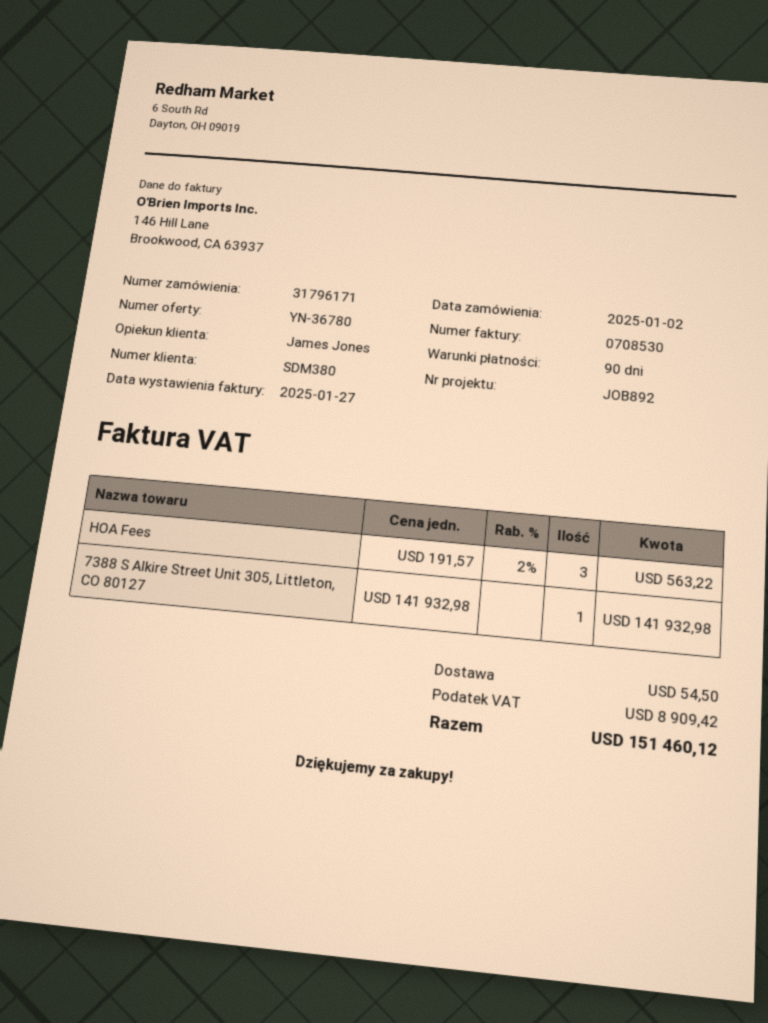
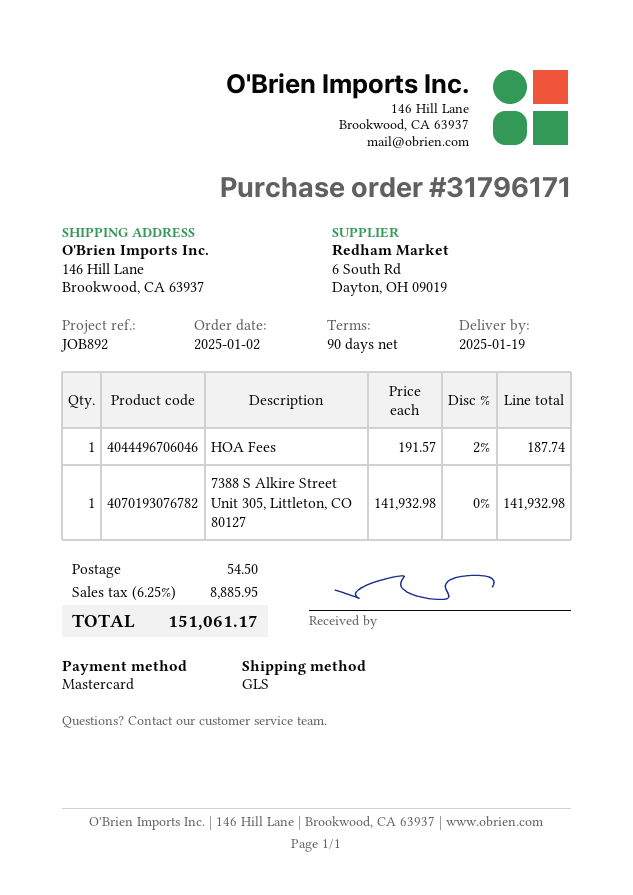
HOA Fees: 3 x 191.57 - 2% = 563.22 -> 1 x 191.57 - 2% = 187.74
tax: 8909.42 -> 8885.95
total: 151460.12 -> 151061.17

